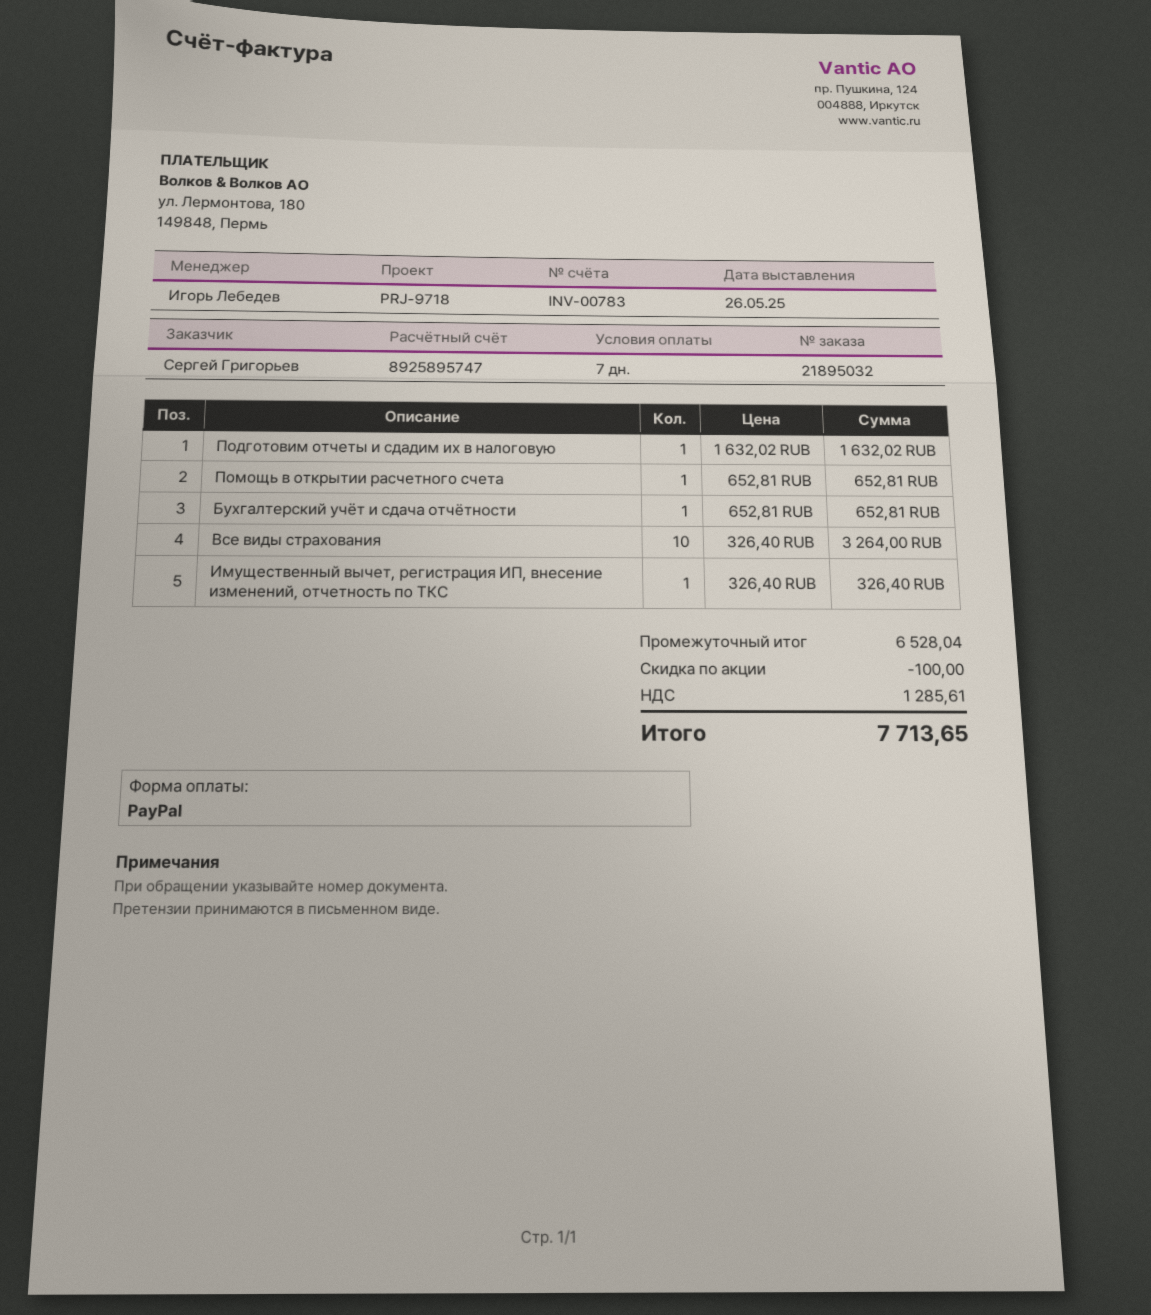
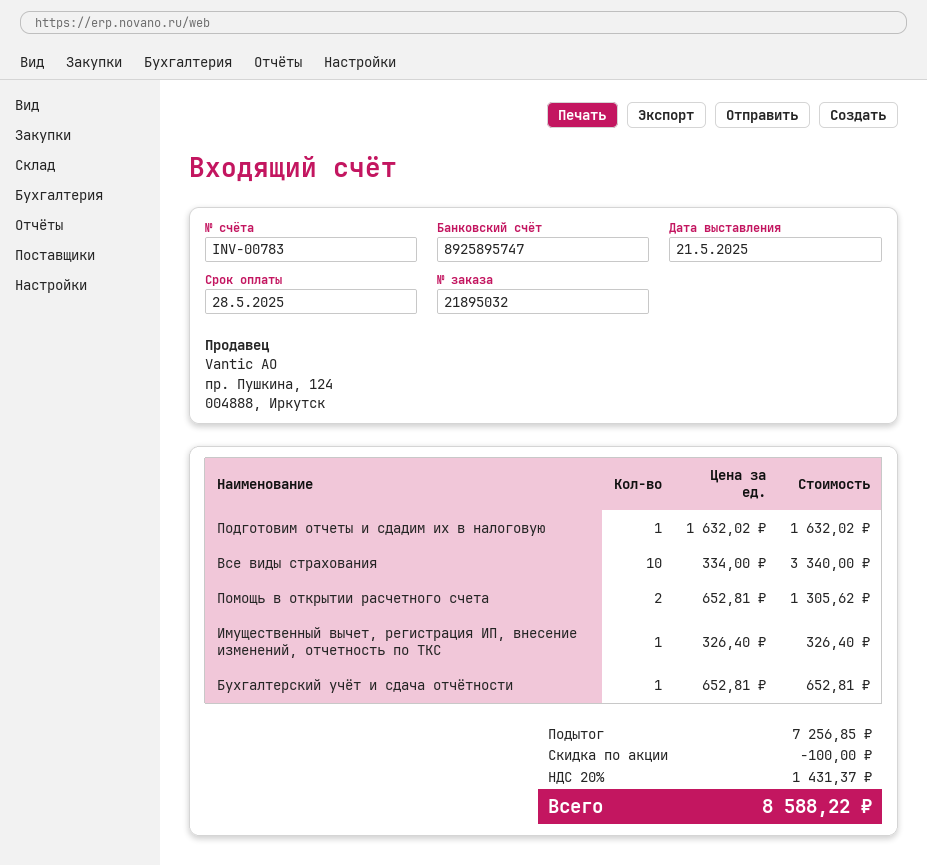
invoice date: 2025-05-26 -> 2025-05-21
Помощь в открытии расчетного счета: 1 x 652.81 = 652.81 -> 2 x 652.81 = 1305.62
Все виды страхования: 10 x 326.40 = 3264.00 -> 10 x 334.00 = 3340.00
subtotal: 6528.04 -> 7256.85
tax: 1285.61 -> 1431.37
total: 7713.65 -> 8588.22

